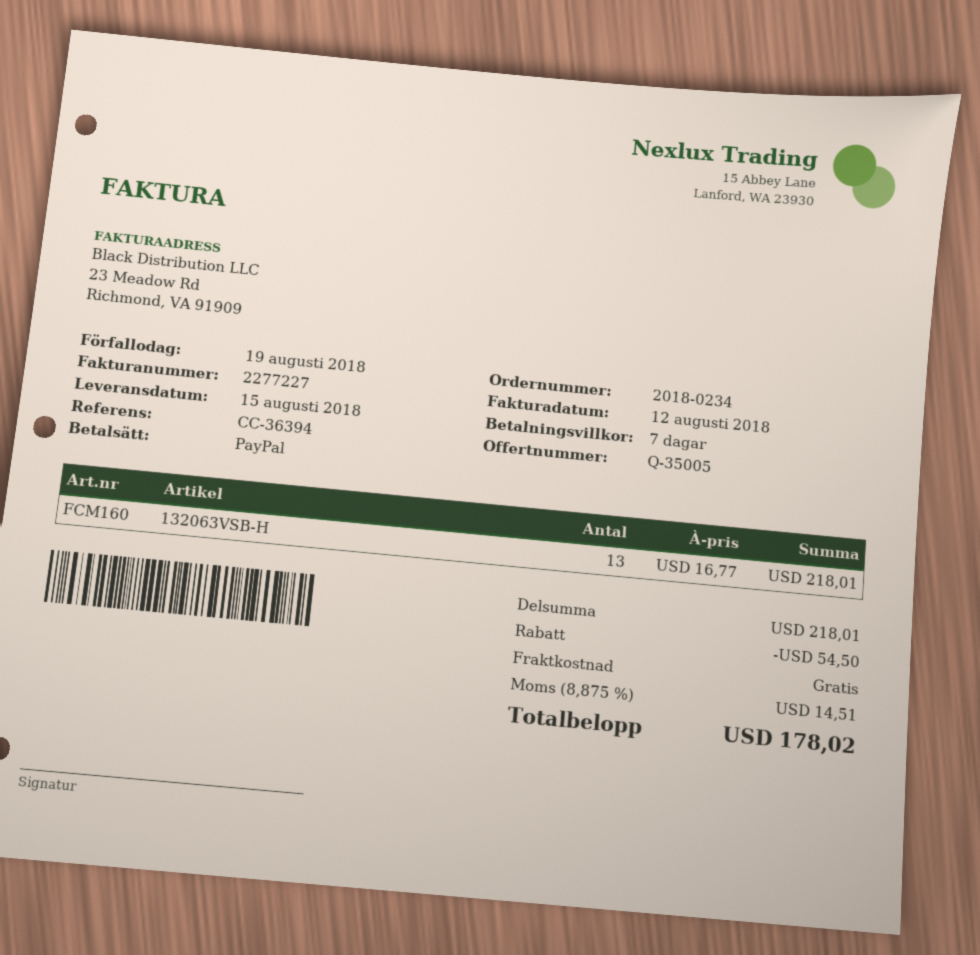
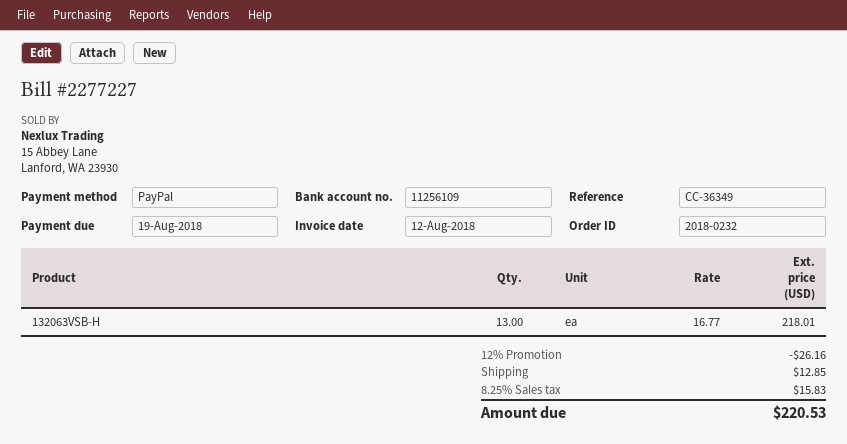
order number: 2018-0234 -> 2018-0232
reference: CC-36394 -> CC-36349
discount: 54.50 -> 26.16
shipping: 0.00 -> 12.85
tax: 8.875% = 14.51 -> 8.25% = 15.83
total: 178.02 -> 220.53

